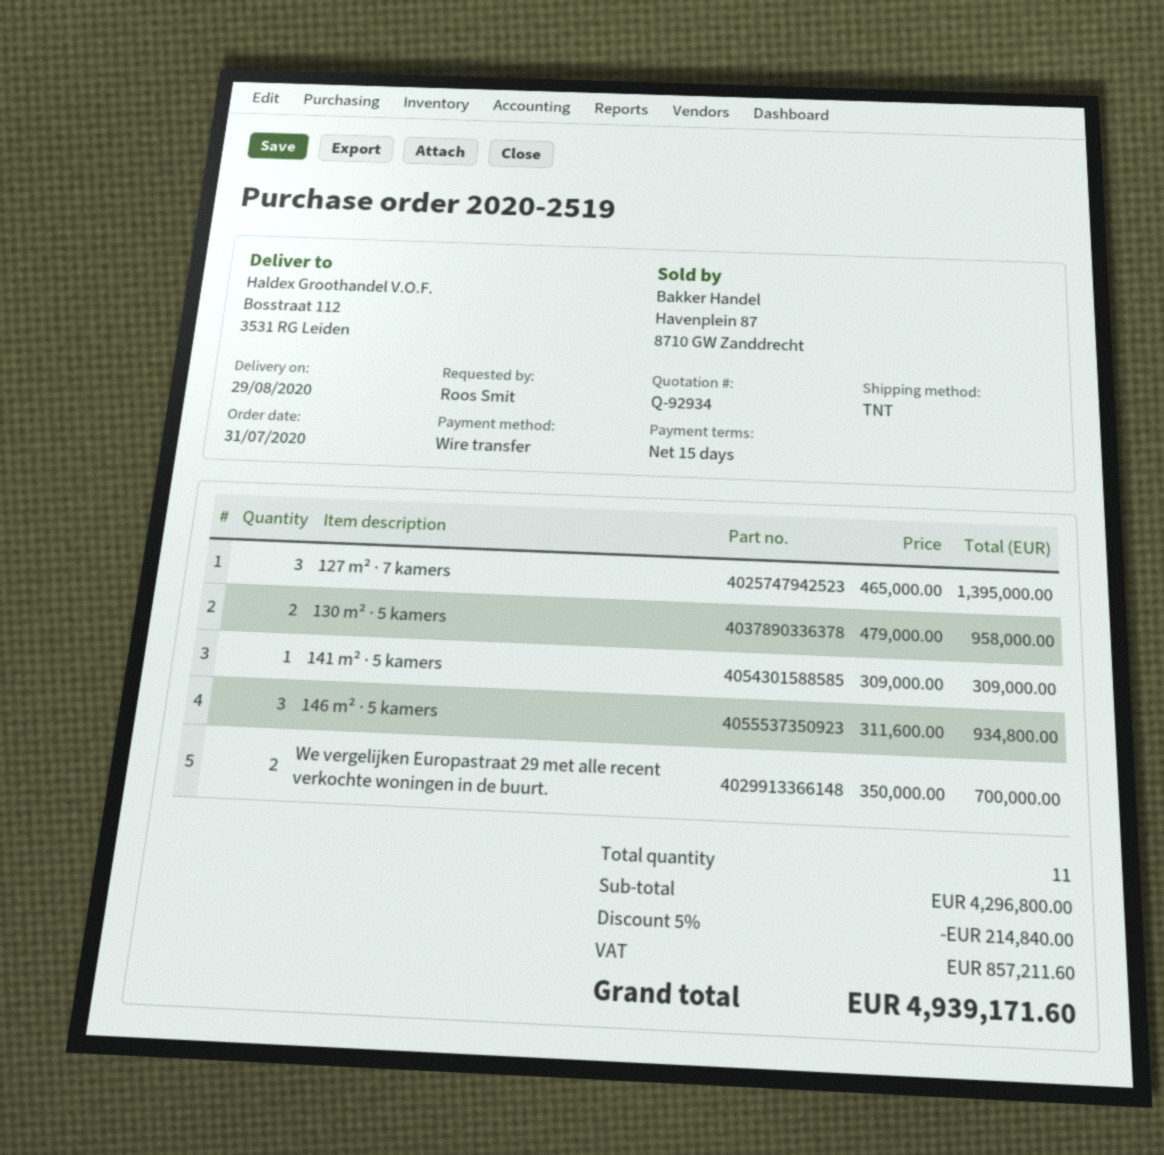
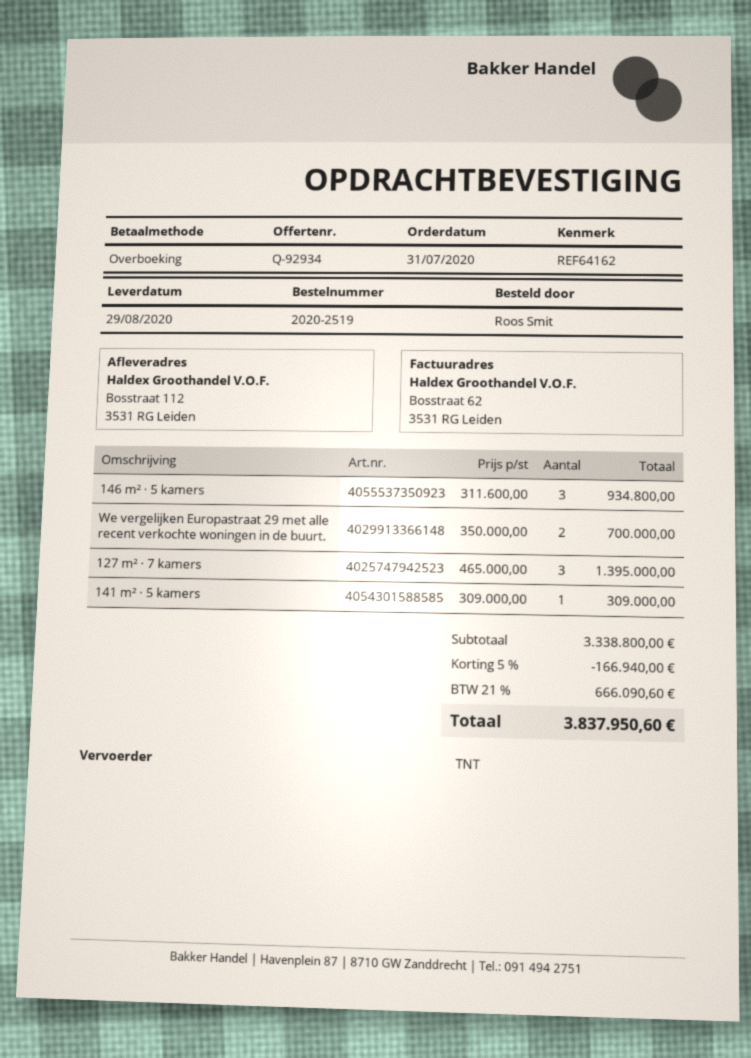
130 m² · 5 kamers: 2 x 479000.00 = 958000.00 -> none
subtotal: 4296800.00 -> 3338800.00
discount: 5% = 214840.00 -> 5% = 166940.00
tax: 857211.60 -> 666090.60
total: 4939171.60 -> 3837950.60

